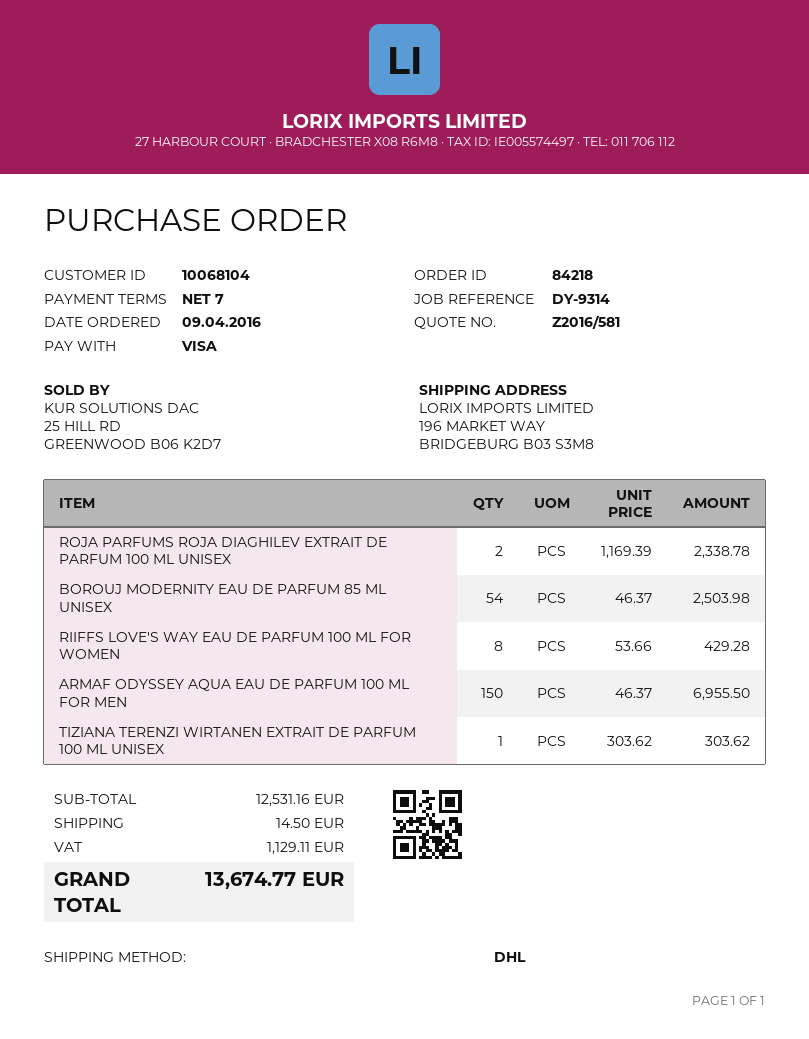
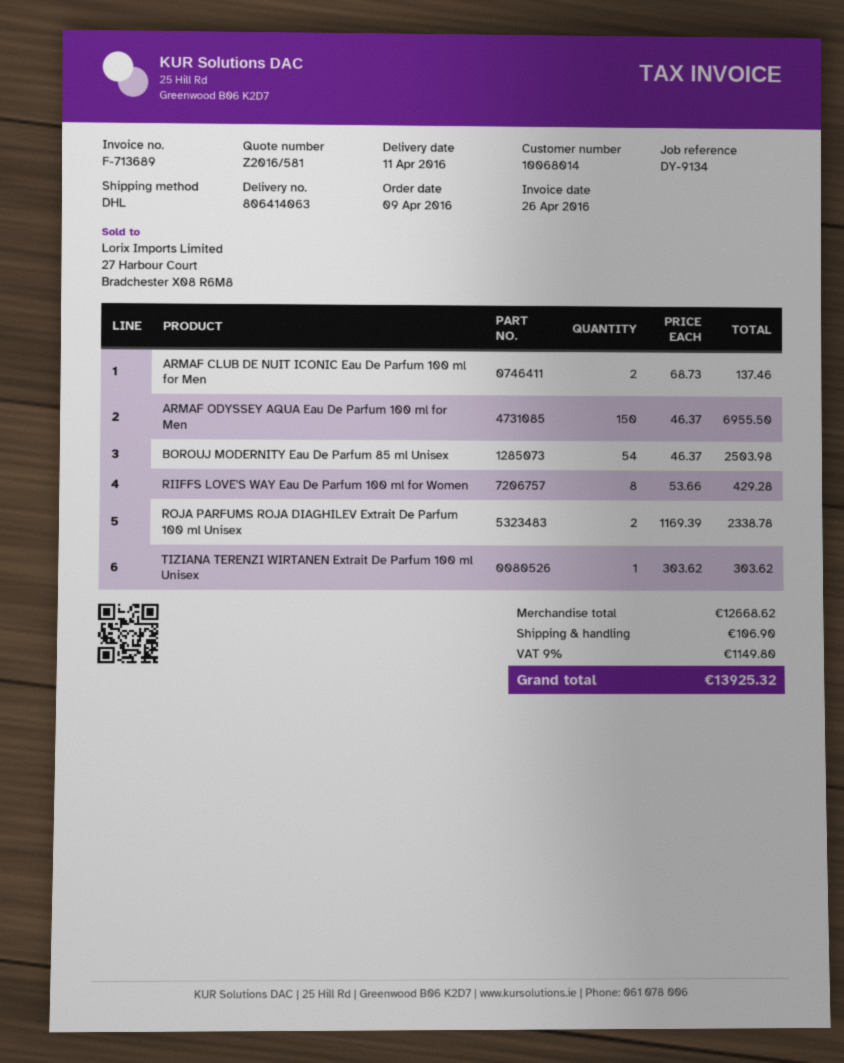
customer number: 10068104 -> 10068014
reference: DY-9314 -> DY-9134
ARMAF CLUB DE NUIT ICONIC Eau De Parfum 100 ml for Men: none -> 2 x 68.73 = 137.46
subtotal: 12531.16 -> 12668.62
shipping: 14.50 -> 106.90
tax: 1129.11 -> 1149.80
total: 13674.77 -> 13925.32

